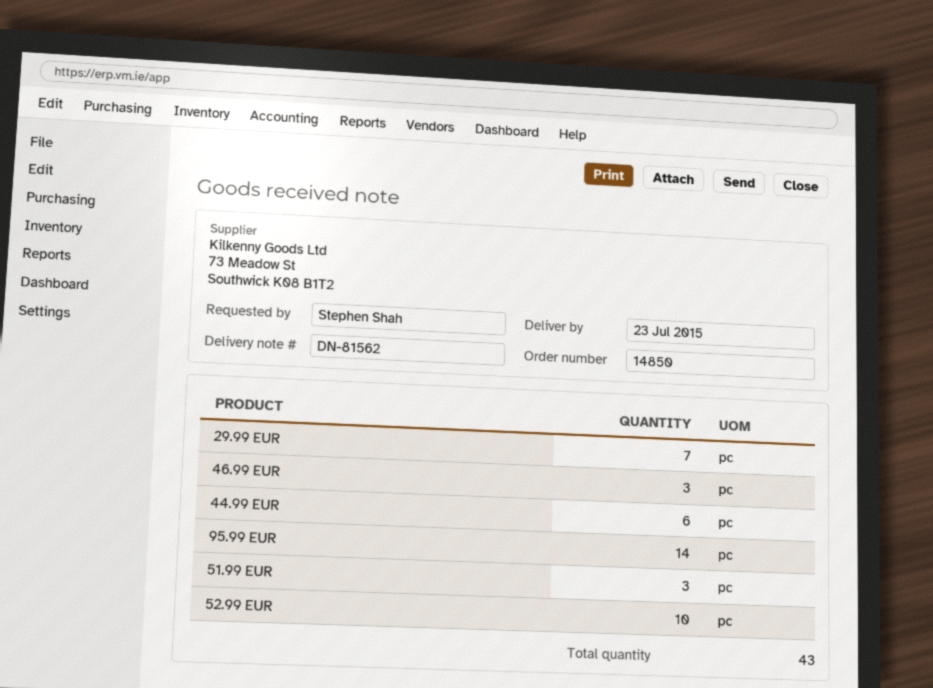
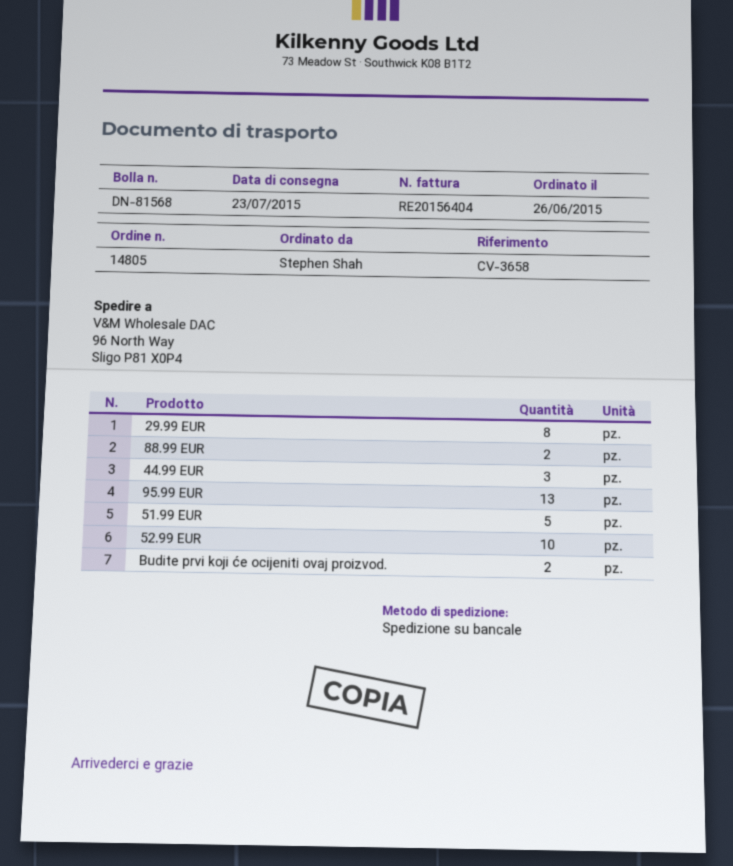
order number: 14850 -> 14805
delivery note number: DN-81562 -> DN-81568
29.99 EUR: 7 -> 8
46.99 EUR: 3 -> none
44.99 EUR: 6 -> 3
95.99 EUR: 14 -> 13
51.99 EUR: 3 -> 5
88.99 EUR: none -> 2
Budite prvi koji će ocijeniti ovaj proizvod.: none -> 2

